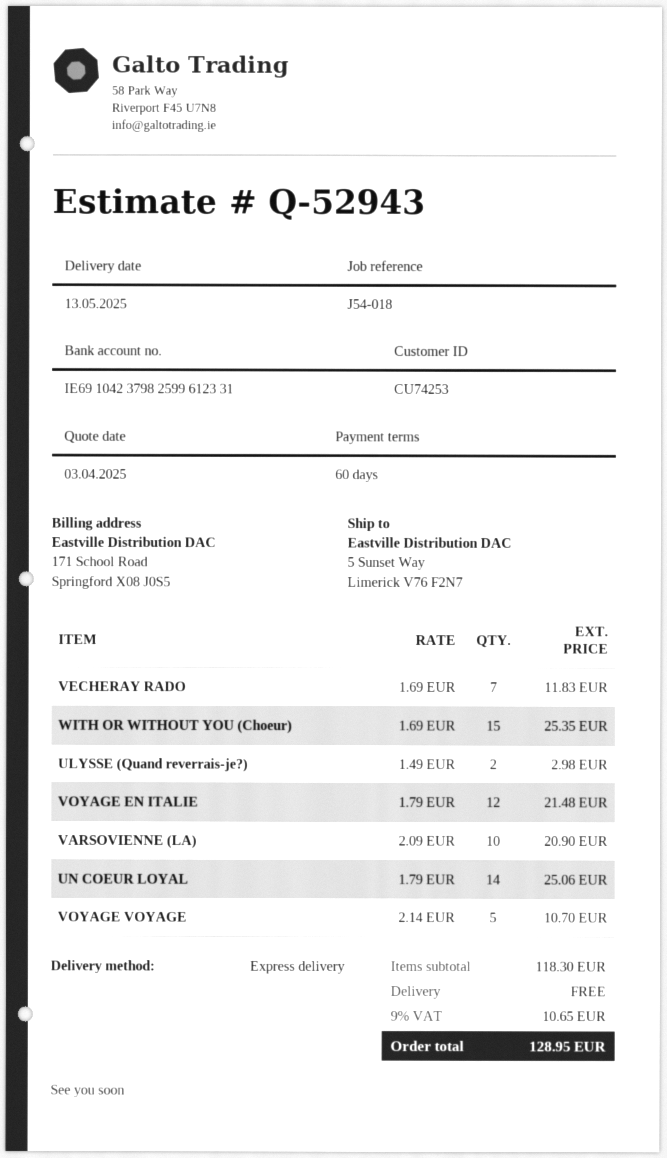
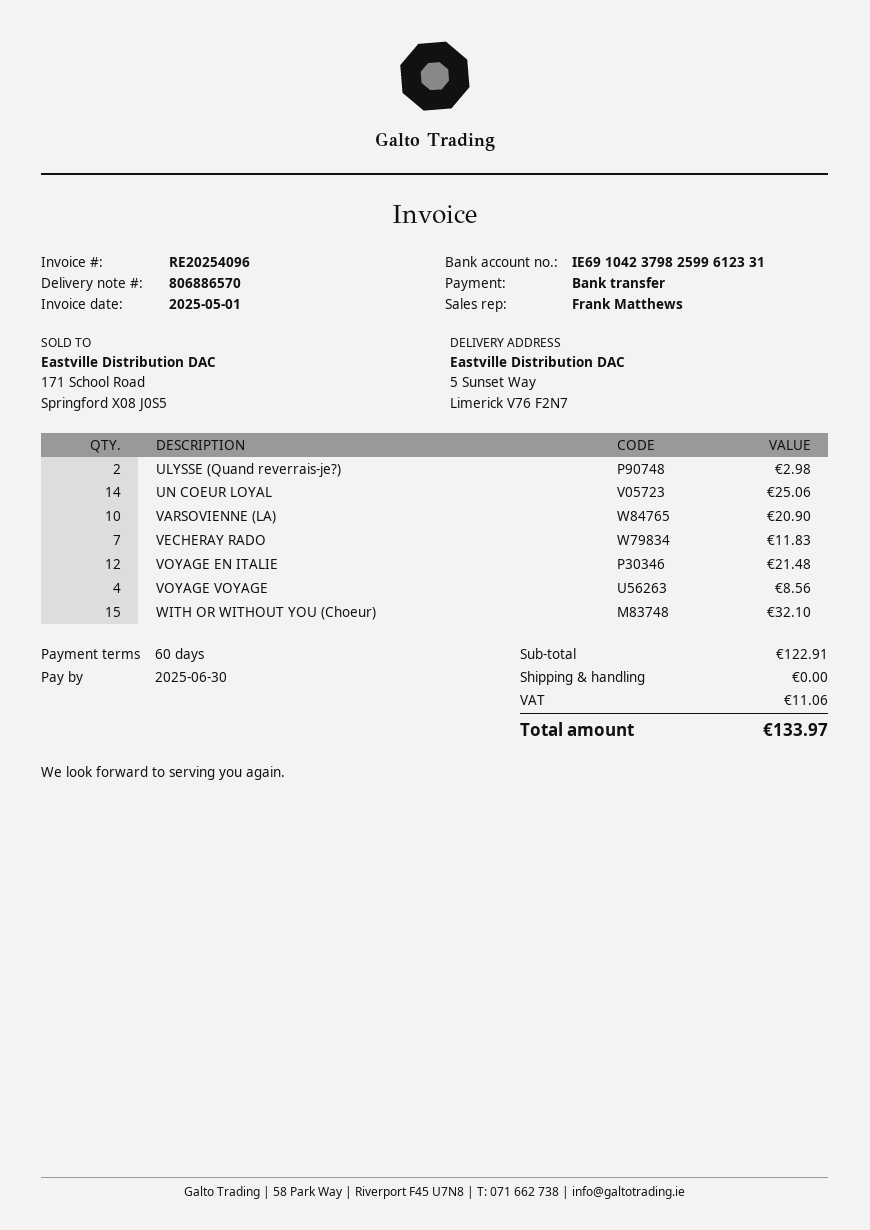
WITH OR WITHOUT YOU (Choeur): 15 for 25.35 -> 15 for 32.10
VOYAGE VOYAGE: 5 for 10.70 -> 4 for 8.56
subtotal: 118.30 -> 122.91
tax: 10.65 -> 11.06
total: 128.95 -> 133.97

